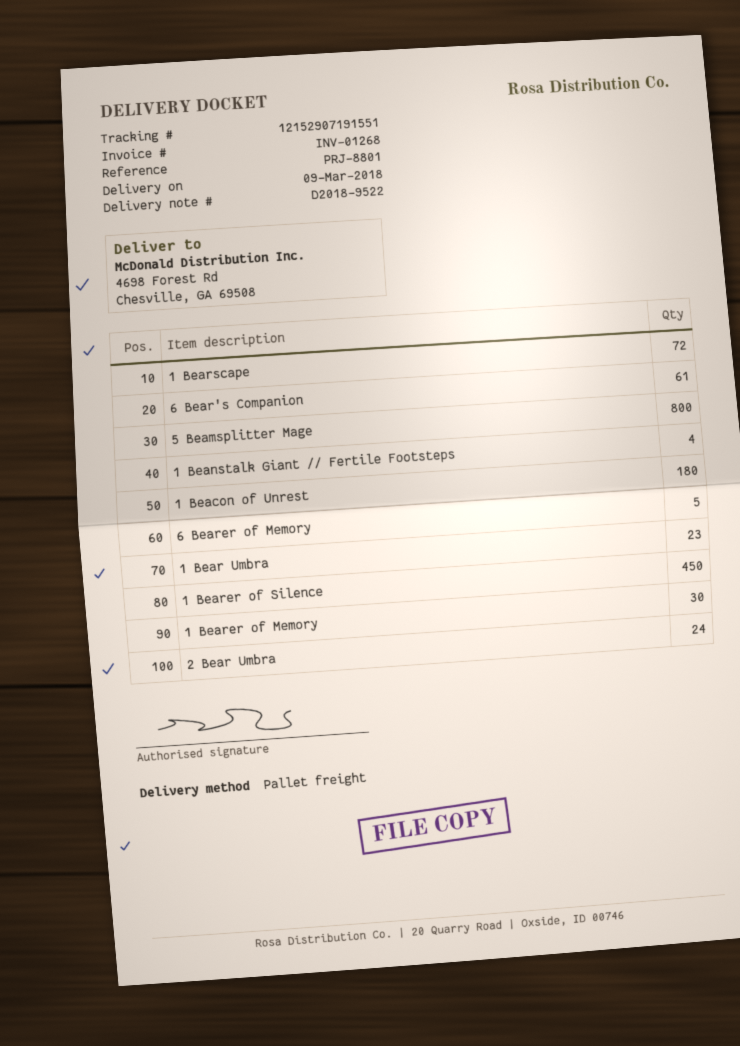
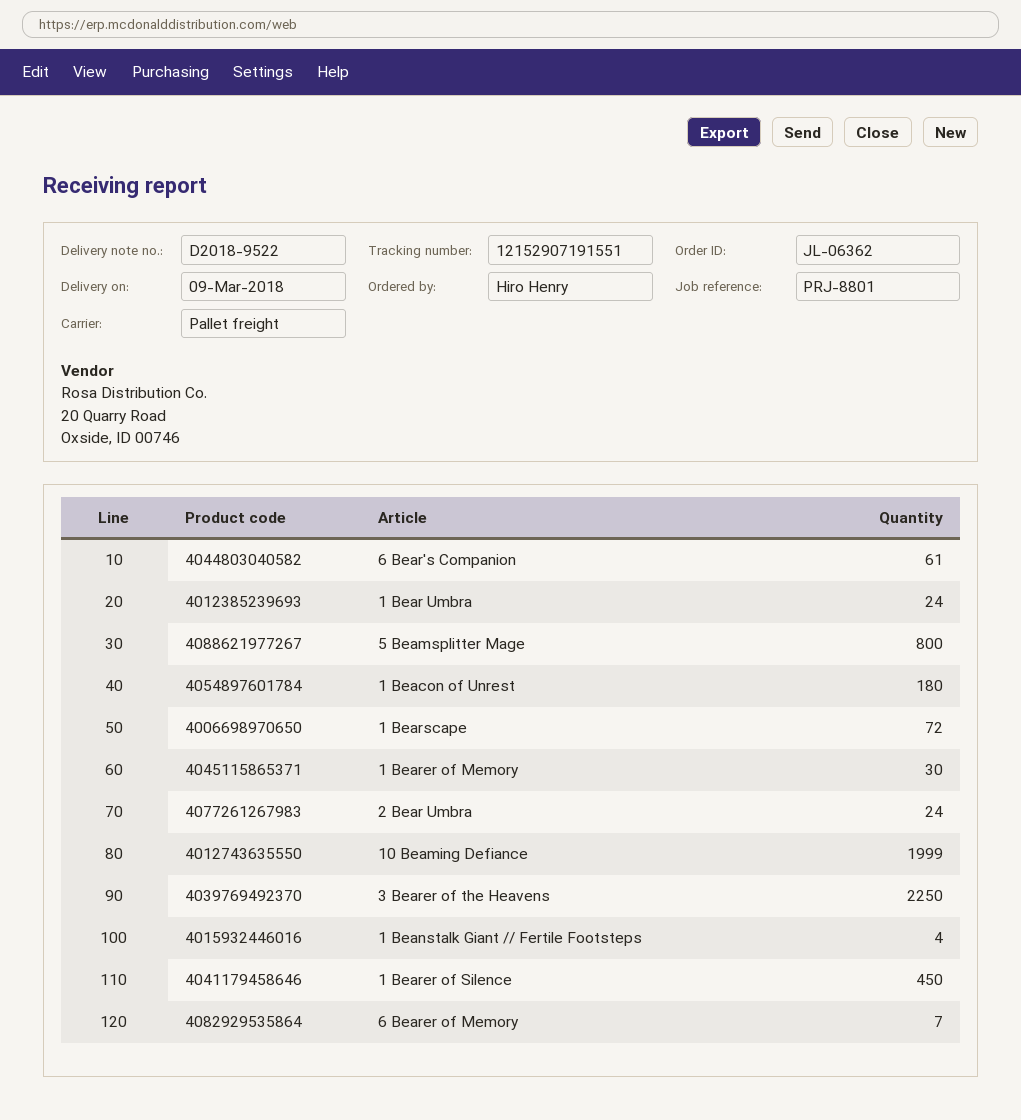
6 Bearer of Memory: 5 -> 7
1 Bear Umbra: 23 -> 24
10 Beaming Defiance: none -> 1999
3 Bearer of the Heavens: none -> 2250

